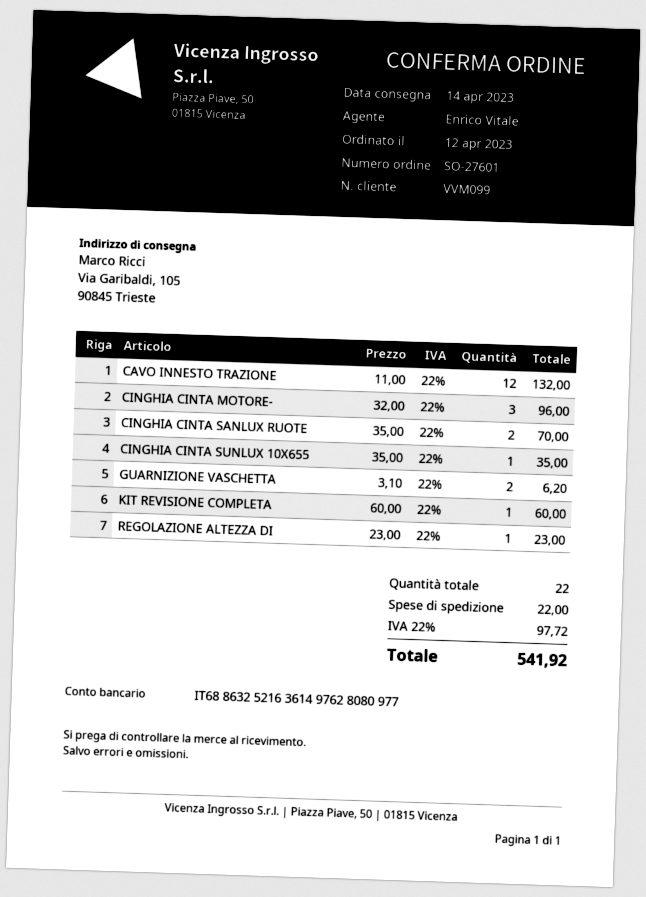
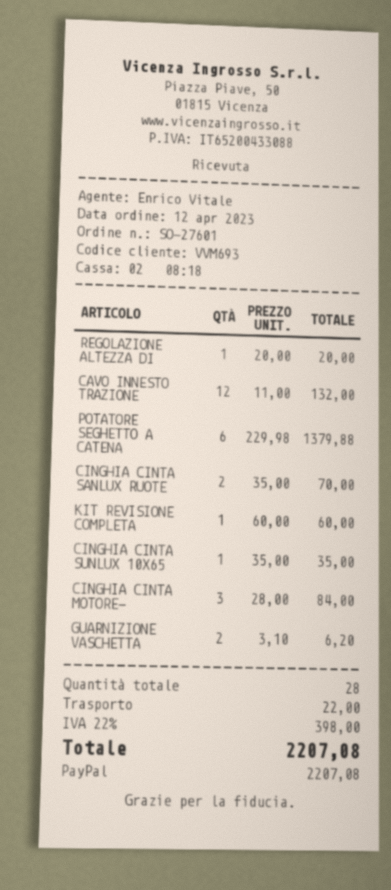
customer number: VVM099 -> VVM693
CINGHIA CINTA MOTORE-: 3 x 32.00 = 96.00 -> 3 x 28.00 = 84.00
REGOLAZIONE ALTEZZA DI: 1 x 23.00 = 23.00 -> 1 x 20.00 = 20.00
POTATORE SEGHETTO A CATENA: none -> 6 x 229.98 = 1379.88
total quantity: 22 -> 28
tax: 22% = 97.72 -> 22% = 398.00
total: 541.92 -> 2207.08

